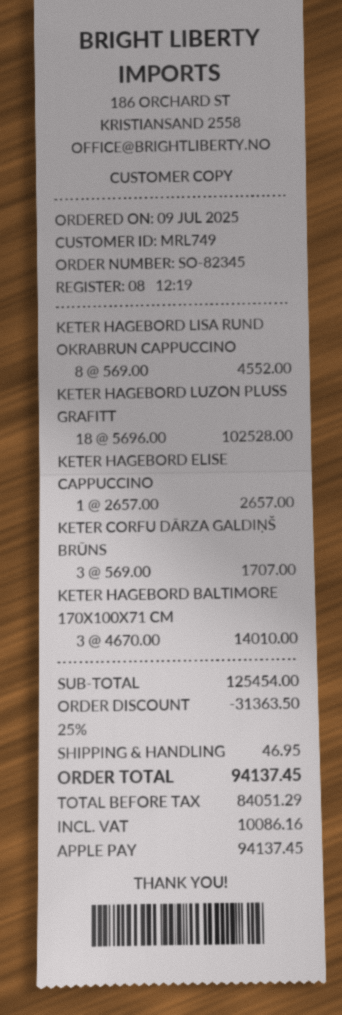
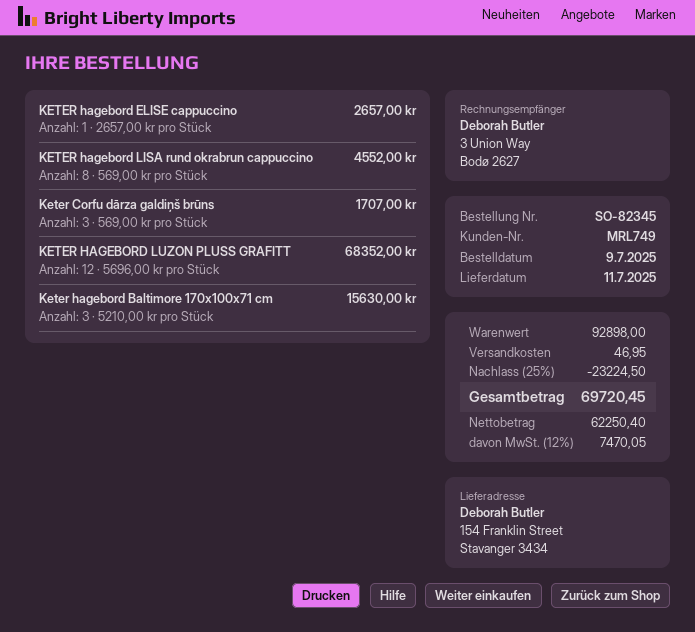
KETER HAGEBORD LUZON PLUSS GRAFITT: 18 x 5696.00 = 102528.00 -> 12 x 5696.00 = 68352.00
KETER HAGEBORD BALTIMORE 170X100X71 CM: 3 x 4670.00 = 14010.00 -> 3 x 5210.00 = 15630.00
subtotal: 125454.00 -> 92898.00
discount: 25% = 31363.50 -> 25% = 23224.50
net: 84051.29 -> 62250.40
tax: 10086.16 -> 7470.05
total: 94137.45 -> 69720.45

